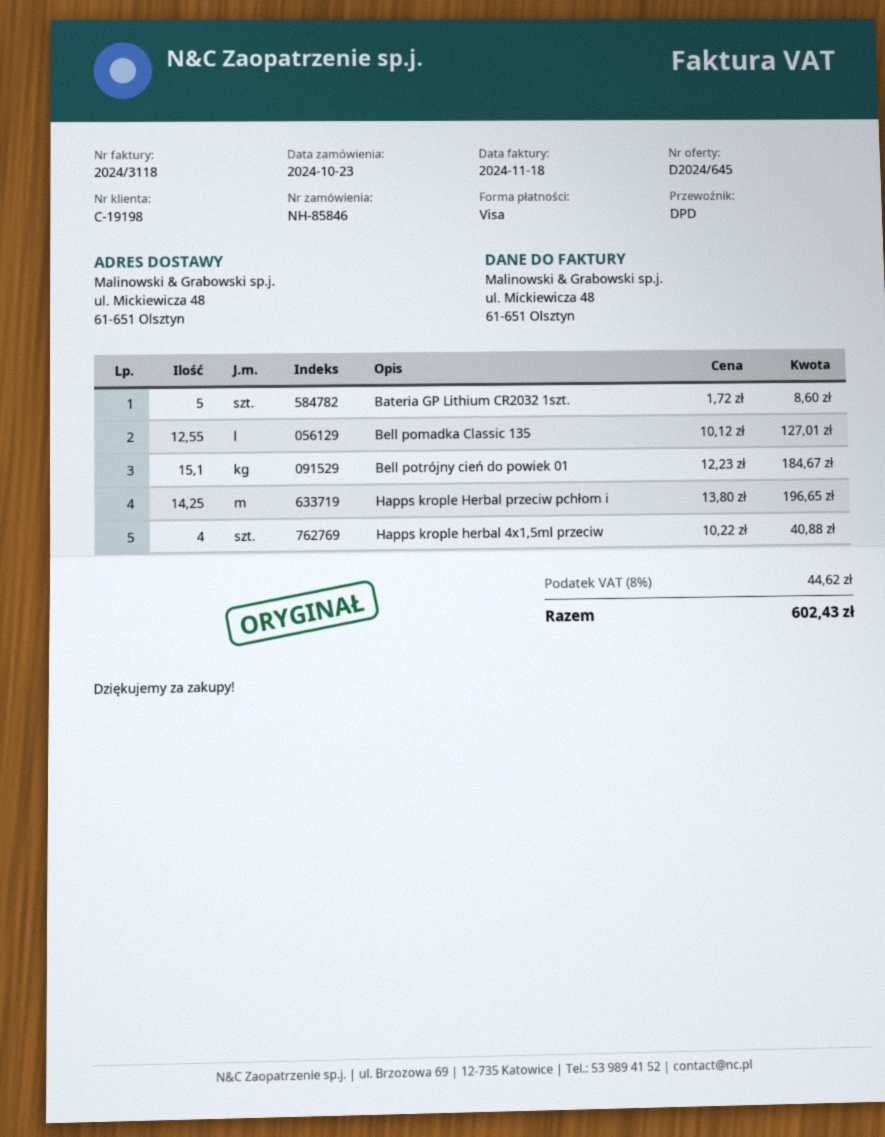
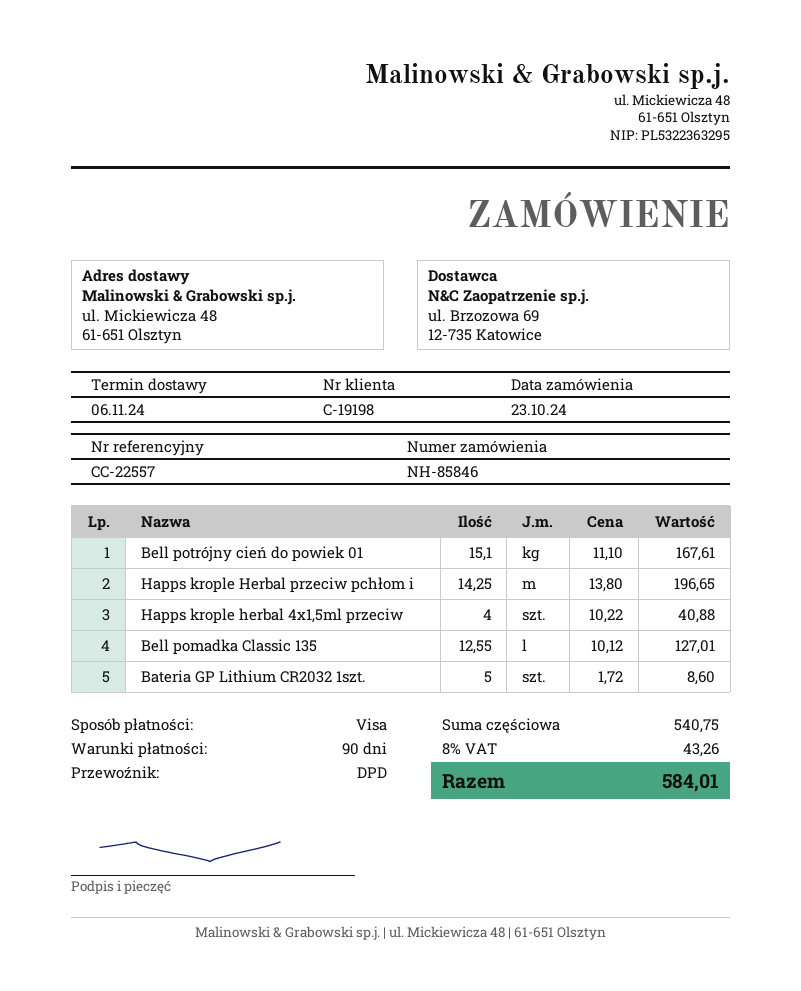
Bell potrójny cień do powiek 01: 15.1 x 12.23 = 184.67 -> 15.1 x 11.10 = 167.61
tax: 8% = 44.62 -> 8% = 43.26
total: 602.43 -> 584.01

